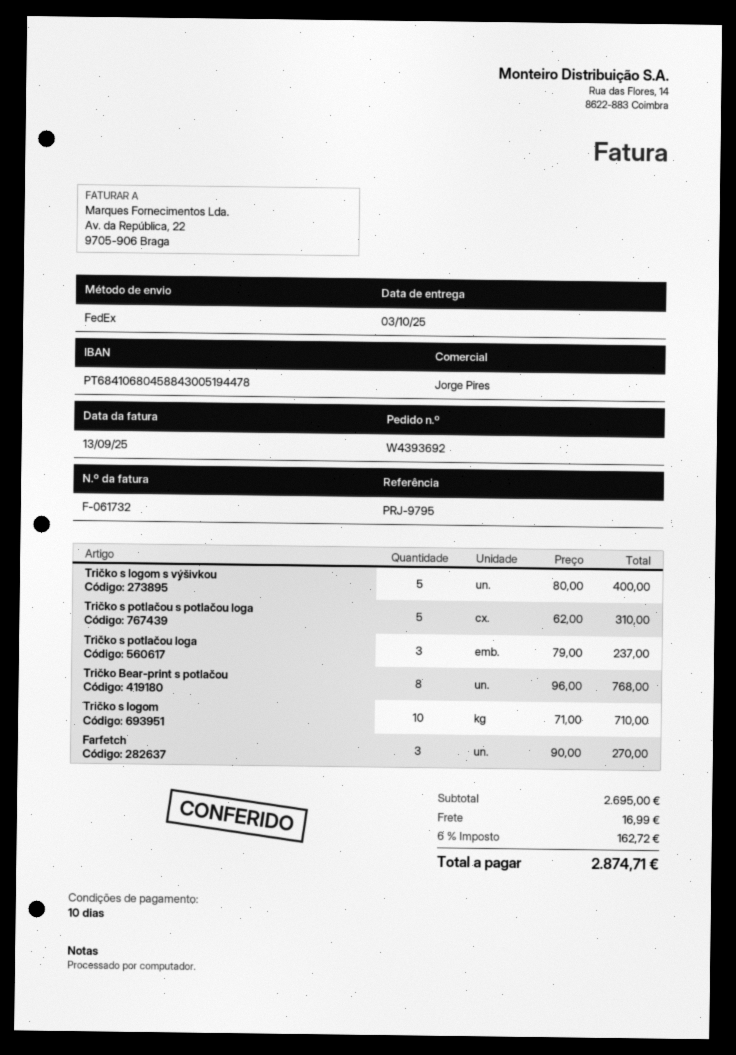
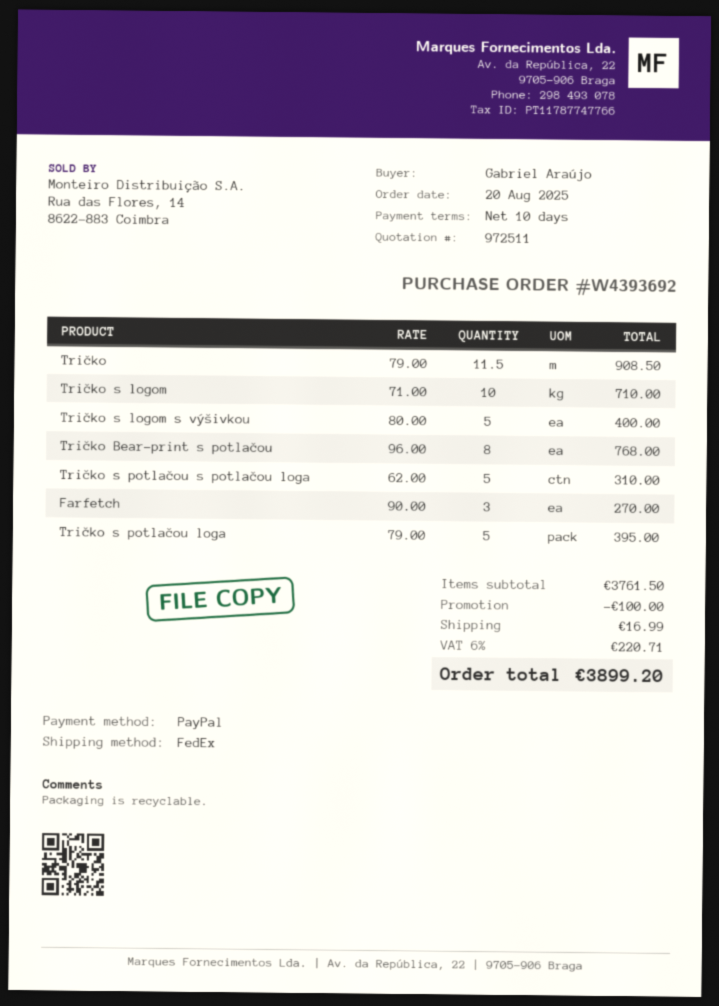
Tričko s potlačou loga: 3 x 79.00 = 237.00 -> 5 x 79.00 = 395.00
Tričko: none -> 11.5 x 79.00 = 908.50
subtotal: 2695.00 -> 3761.50
discount: none -> 100.00
tax: 6% = 162.72 -> 6% = 220.71
total: 2874.71 -> 3899.20

